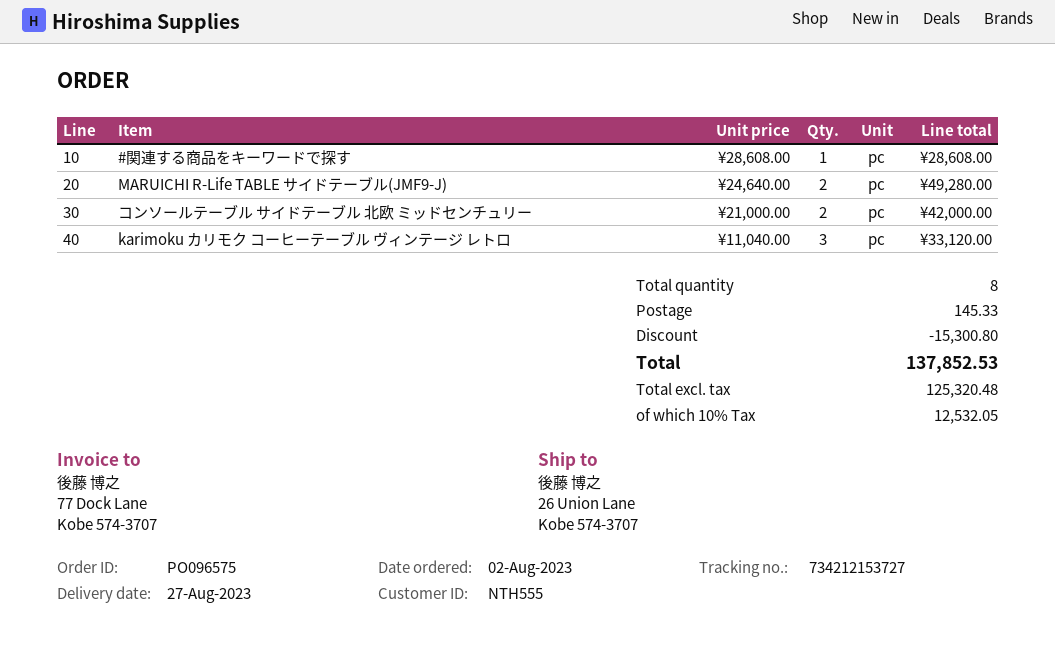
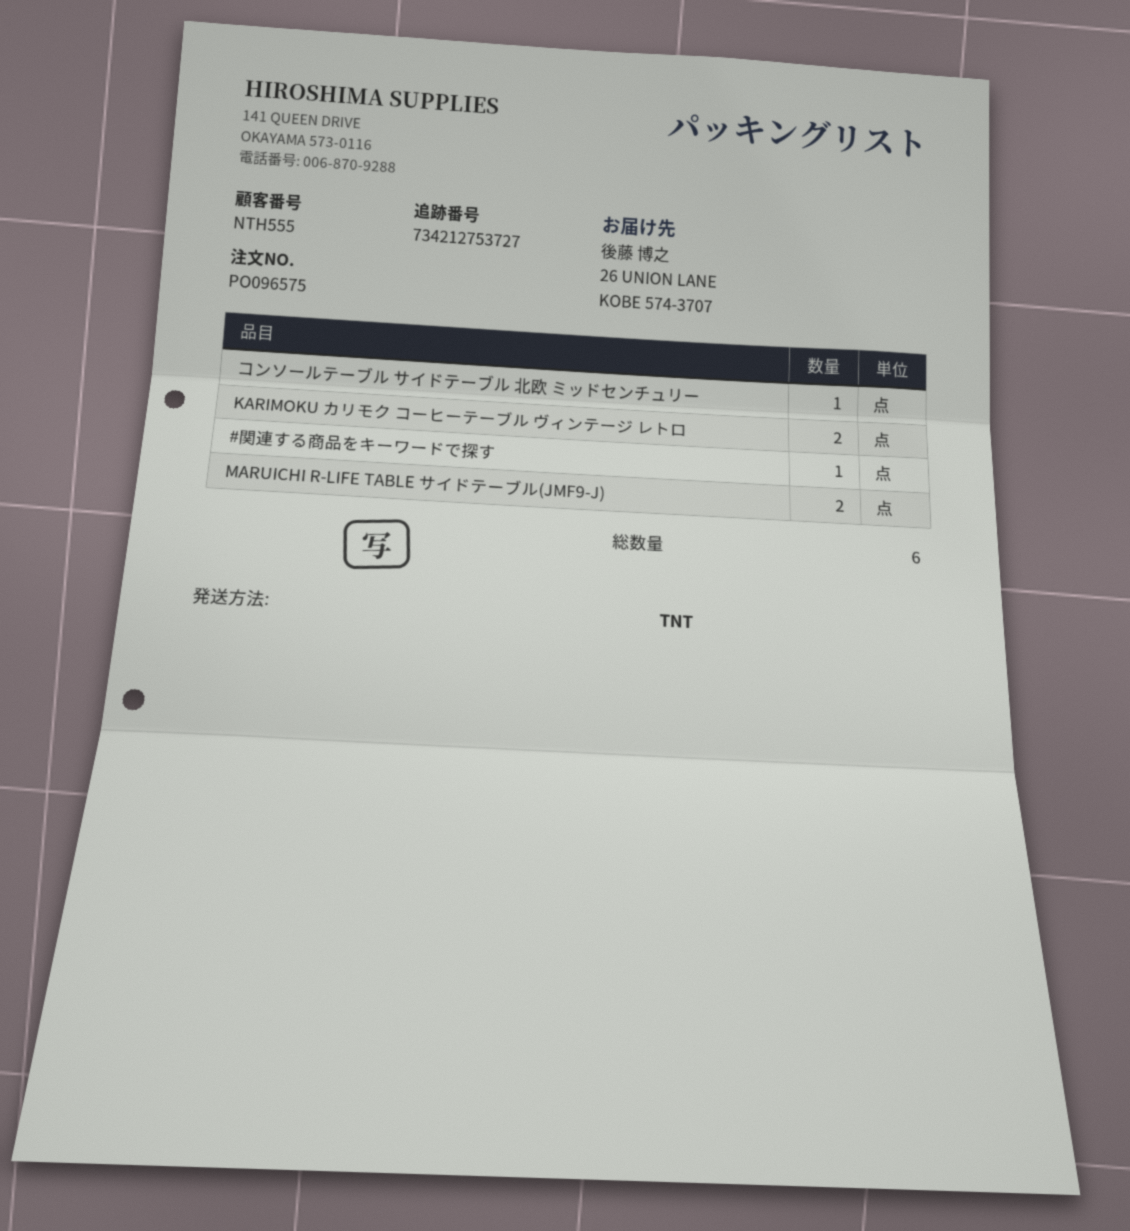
tracking number: 734212153727 -> 734212753727
コンソールテーブル サイドテーブル 北欧 ミッドセンチュリー: 2 -> 1
karimoku カリモク コーヒーテーブル ヴィンテージ レトロ: 3 -> 2
total quantity: 8 -> 6

